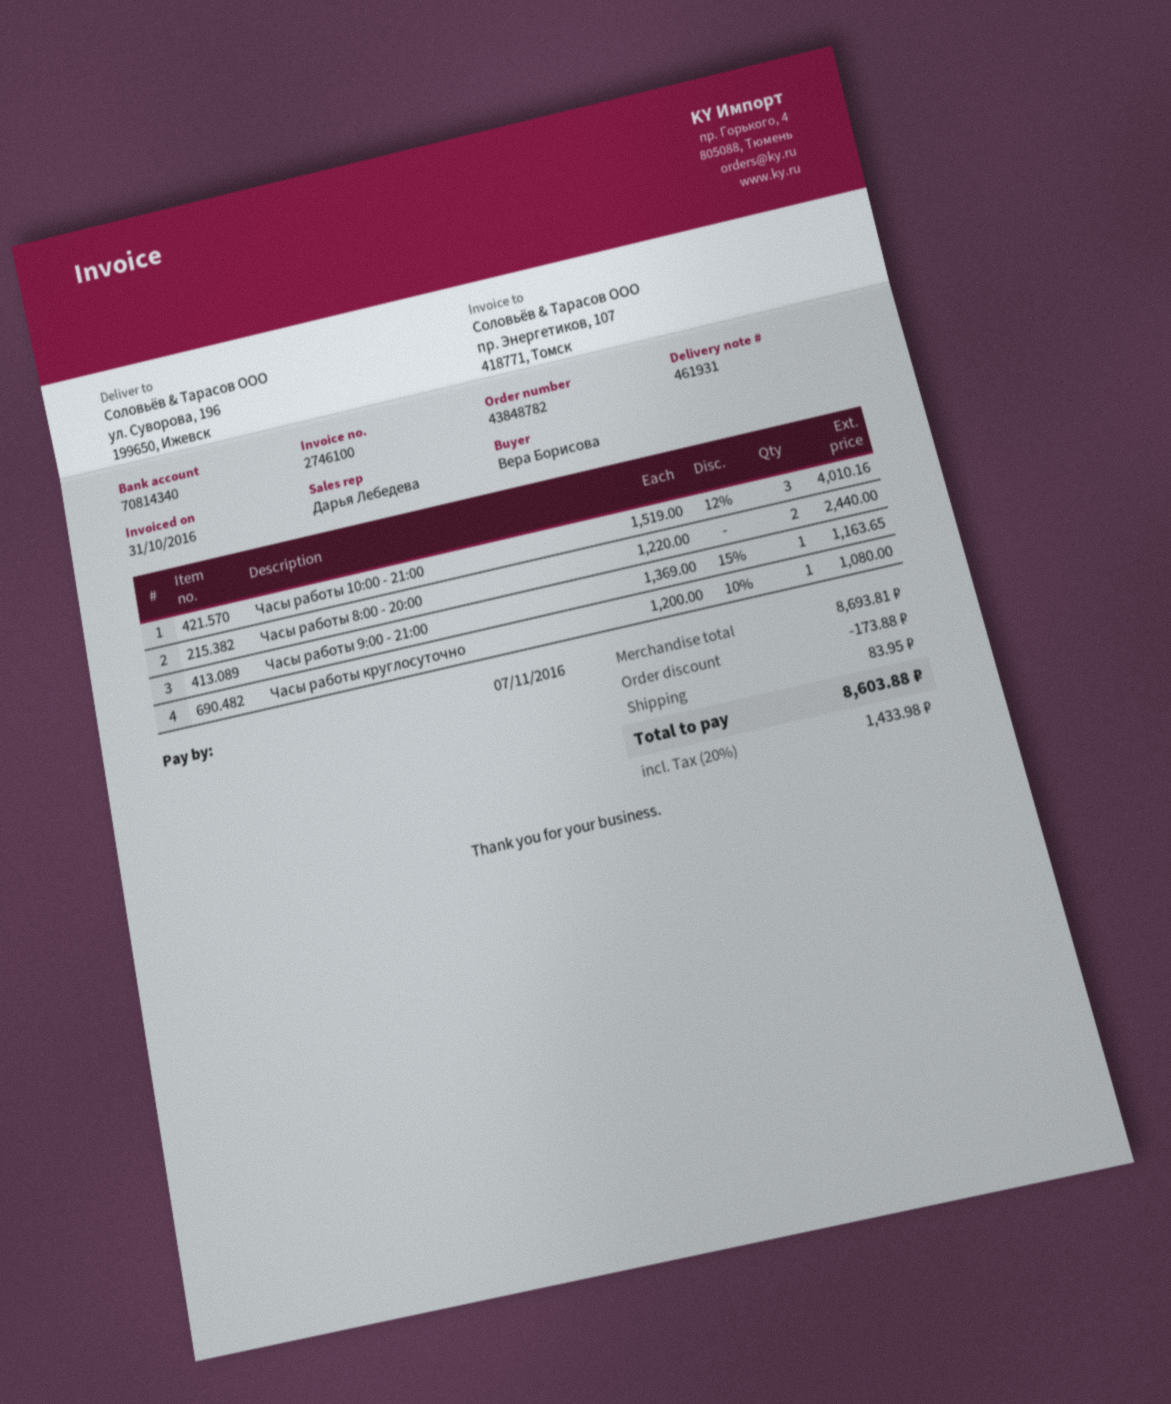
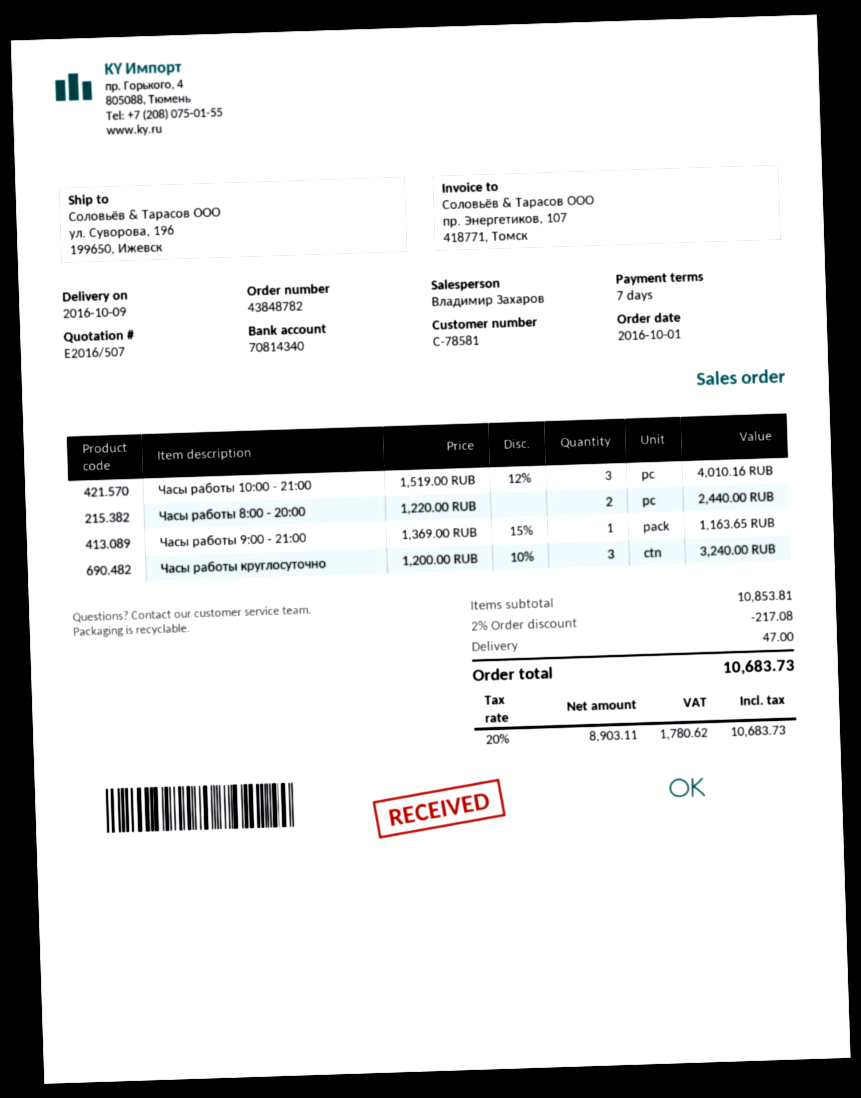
sales rep: Дарья Лебедева -> Владимир Захаров
Часы работы круглосуточно: 1 x 1200.00 - 10% = 1080.00 -> 3 x 1200.00 - 10% = 3240.00
subtotal: 8693.81 -> 10853.81
discount: 173.88 -> 217.08
shipping: 83.95 -> 47.00
tax: 20% = 1433.98 -> 20% = 1780.62
total: 8603.88 -> 10683.73

